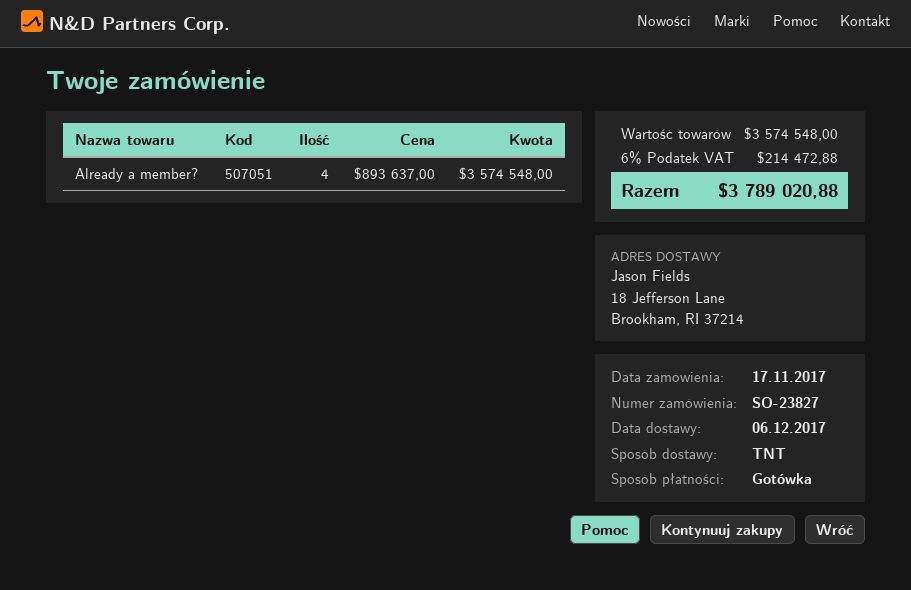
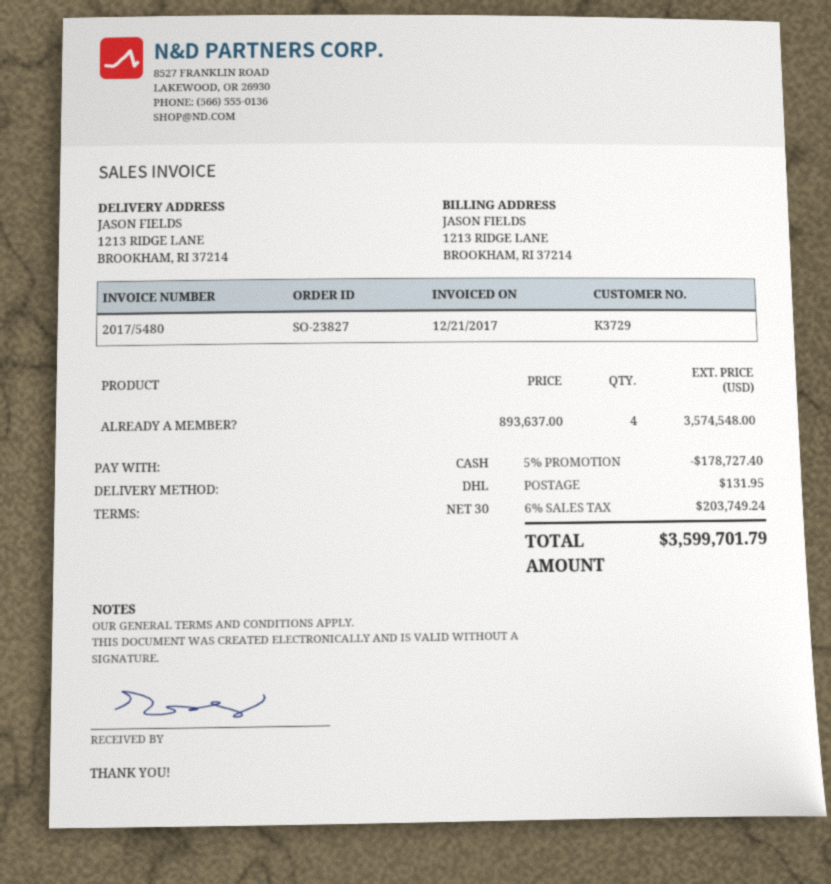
shipping method: TNT -> DHL
ship to: 18 Jefferson Lane, Brookham, RI 37214 -> 1213 RIDGE LANE, BROOKHAM, RI 37214
discount: none -> 5% = 178727.40
shipping: none -> 131.95
tax: 6% = 214472.88 -> 6% = 203749.24
total: 3789020.88 -> 3599701.79

